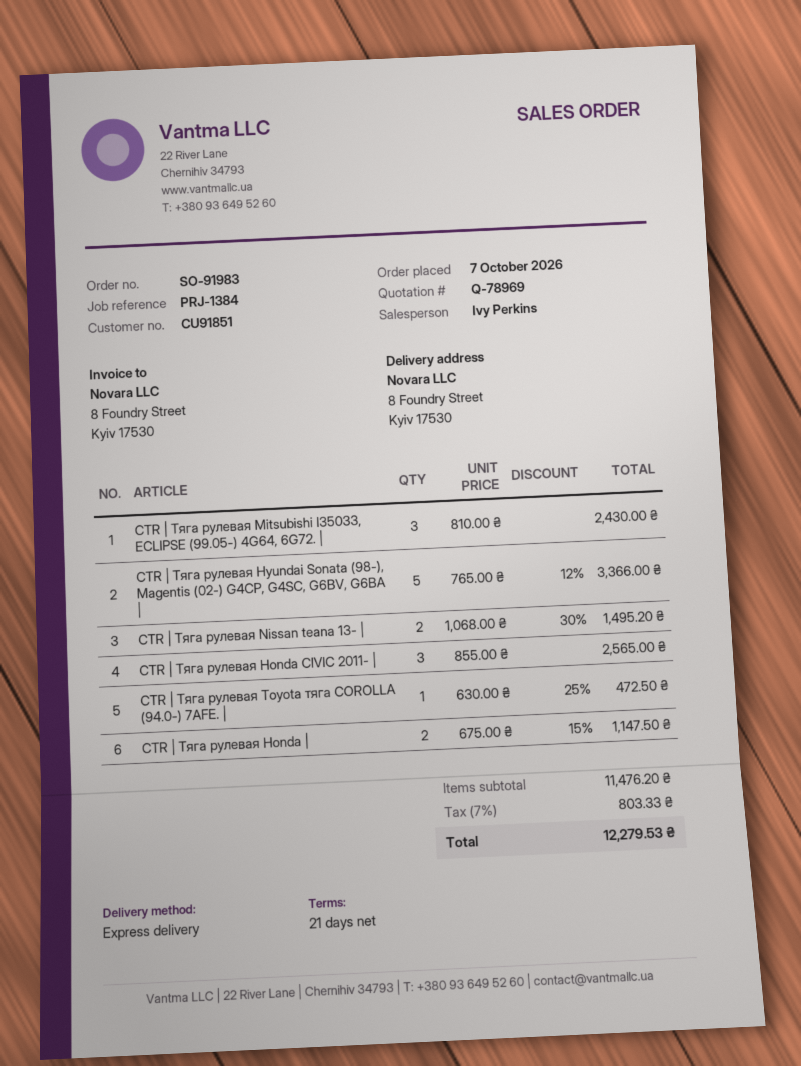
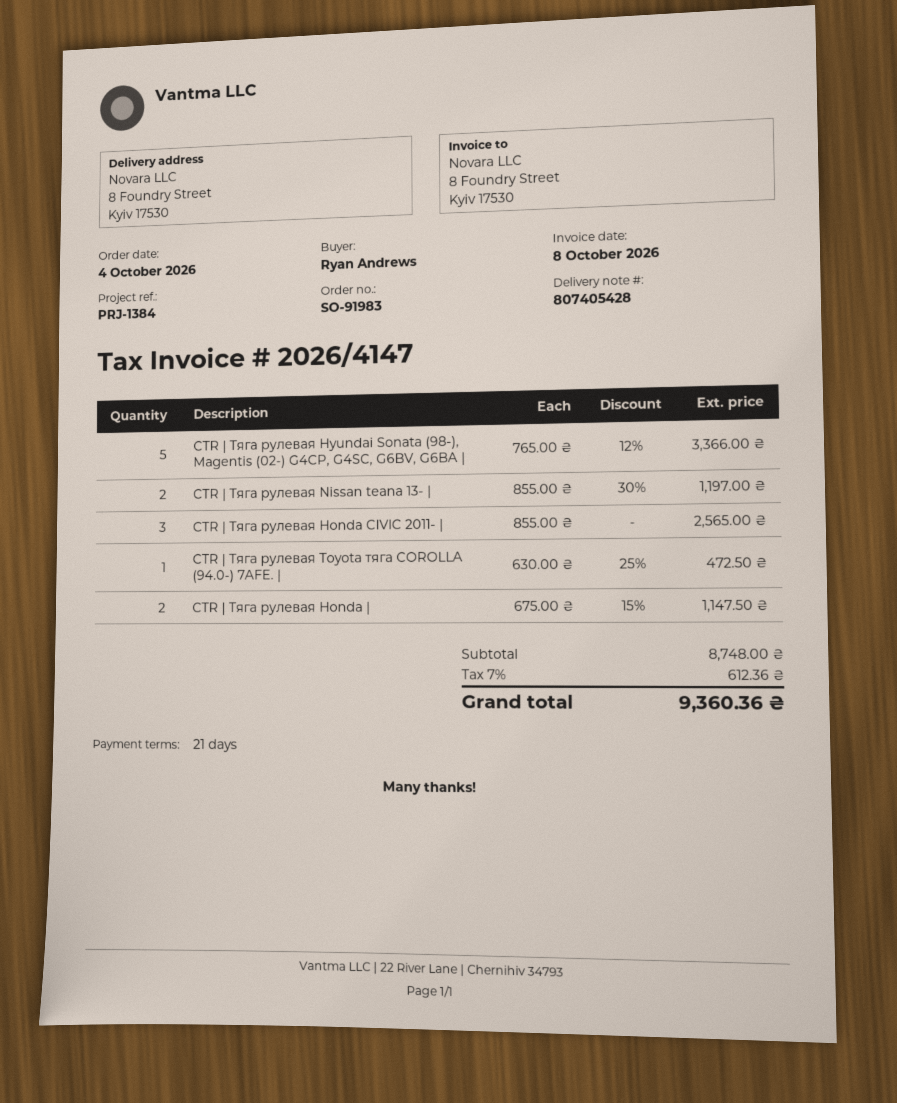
order date: 2026-10-07 -> 2026-10-04
CTR | Тяга рулевая Mitsubishi I35033, ECLIPSE (99.05-) 4G64, 6G72. |: 3 x 810.00 = 2430.00 -> none
CTR | Тяга рулевая Nissan teana 13- |: 2 x 1068.00 - 30% = 1495.20 -> 2 x 855.00 - 30% = 1197.00
subtotal: 11476.20 -> 8748.00
tax: 7% = 803.33 -> 7% = 612.36
total: 12279.53 -> 9360.36

